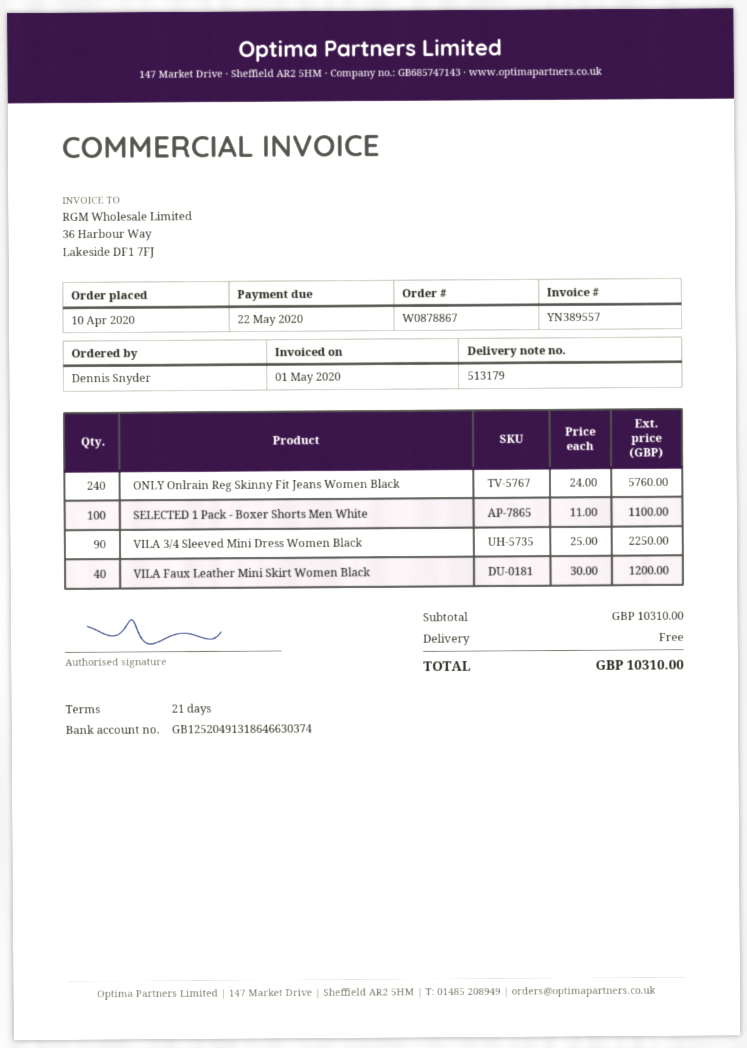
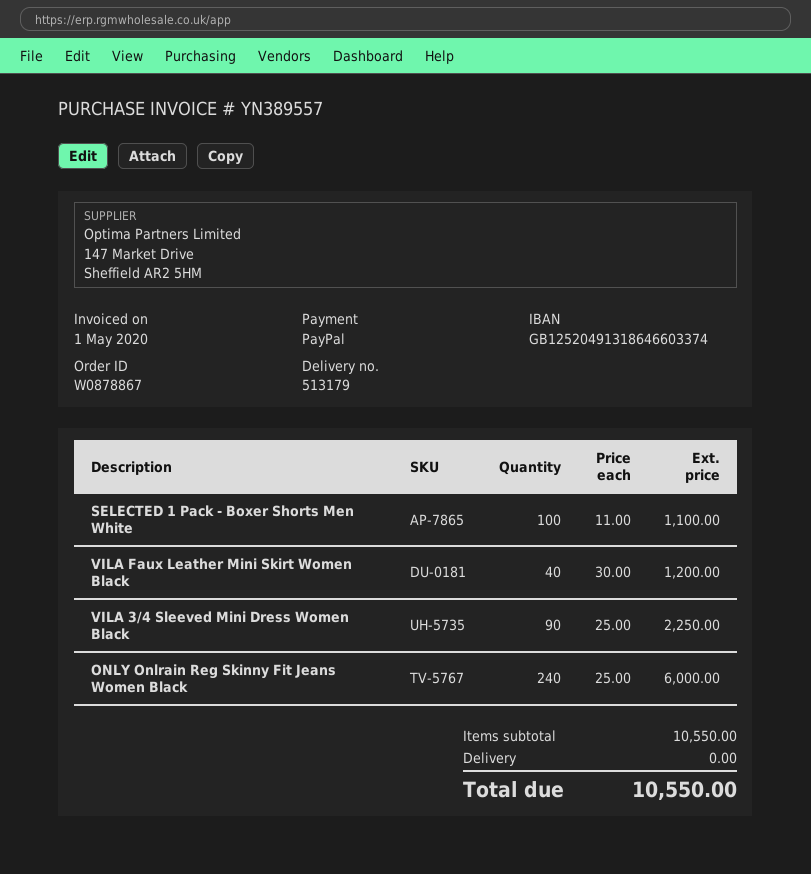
bank account: GB12520491318646630374 -> GB12520491318646603374
ONLY Onlrain Reg Skinny Fit Jeans Women Black: 240 x 24.00 = 5760.00 -> 240 x 25.00 = 6000.00
subtotal: 10310.00 -> 10550.00
total: 10310.00 -> 10550.00

